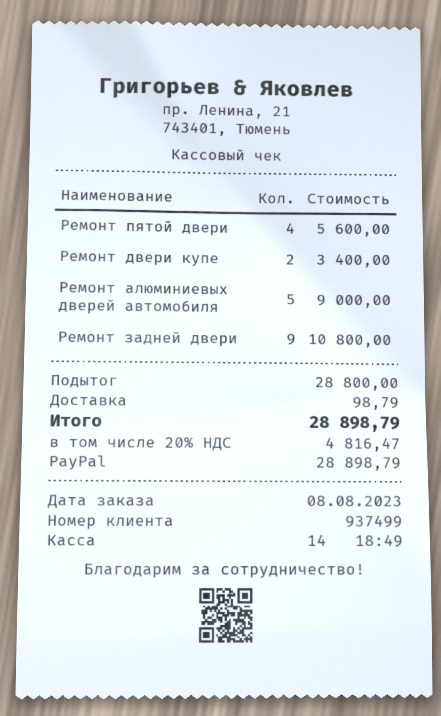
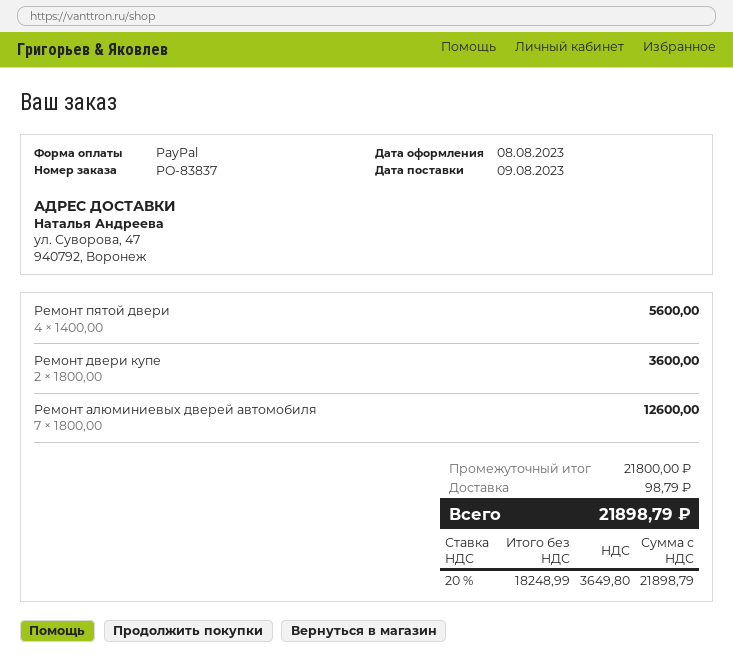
Ремонт двери купе: 2 for 3400.00 -> 2 for 3600.00
Ремонт алюминиевых дверей автомобиля: 5 for 9000.00 -> 7 for 12600.00
Ремонт задней двери: 9 for 10800.00 -> none
subtotal: 28800.00 -> 21800.00
tax: 20% = 4816.47 -> 20% = 3649.80
total: 28898.79 -> 21898.79

